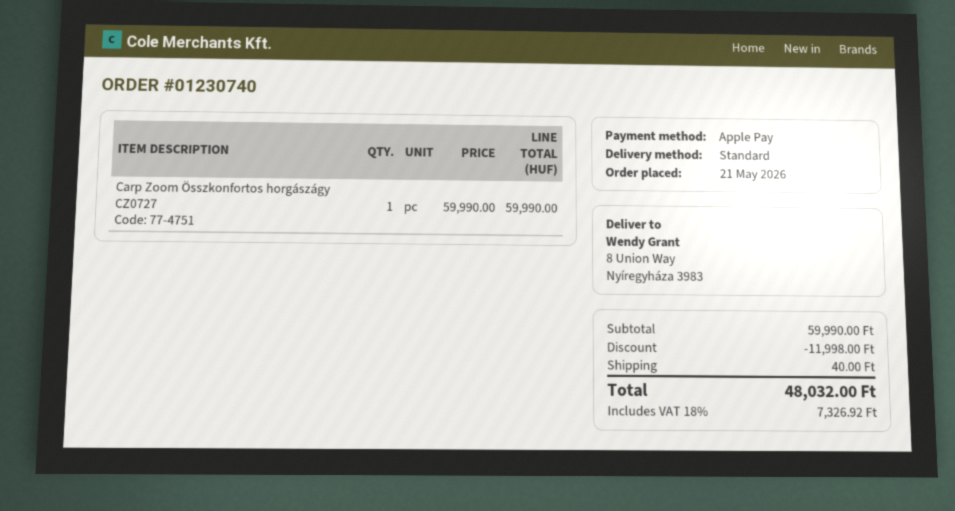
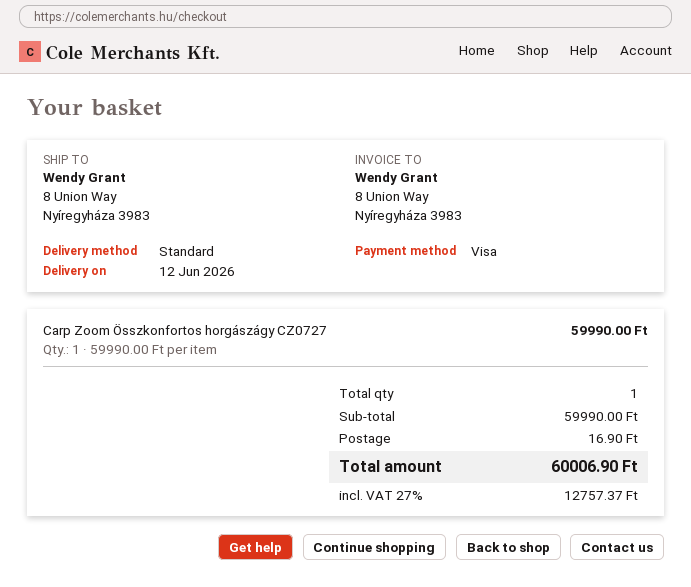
payment method: Apple Pay -> Visa
discount: 11998.00 -> none
shipping: 40.00 -> 16.90
tax: 18% = 7326.92 -> 27% = 12757.37
total: 48032.00 -> 60006.90

